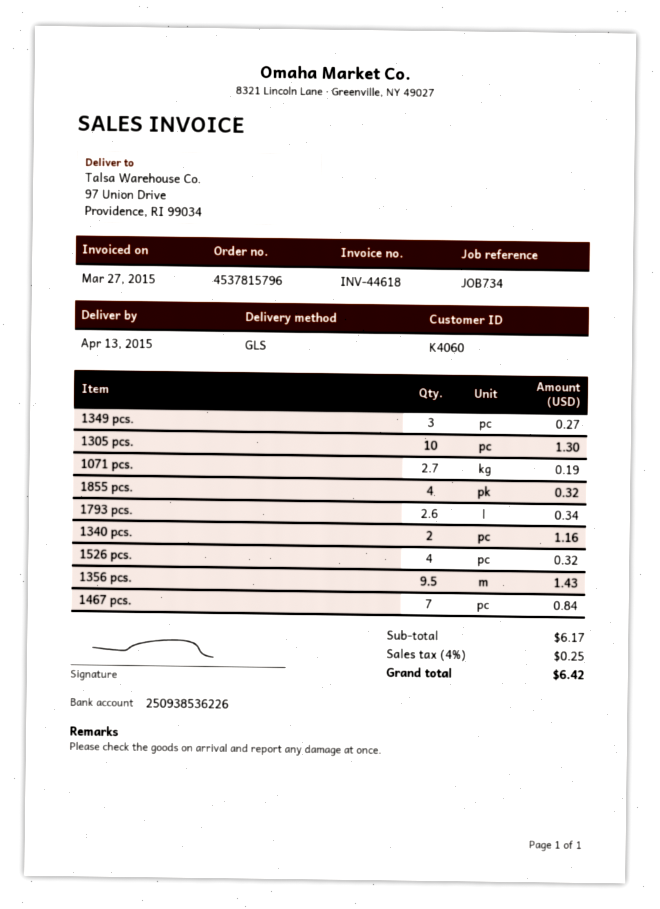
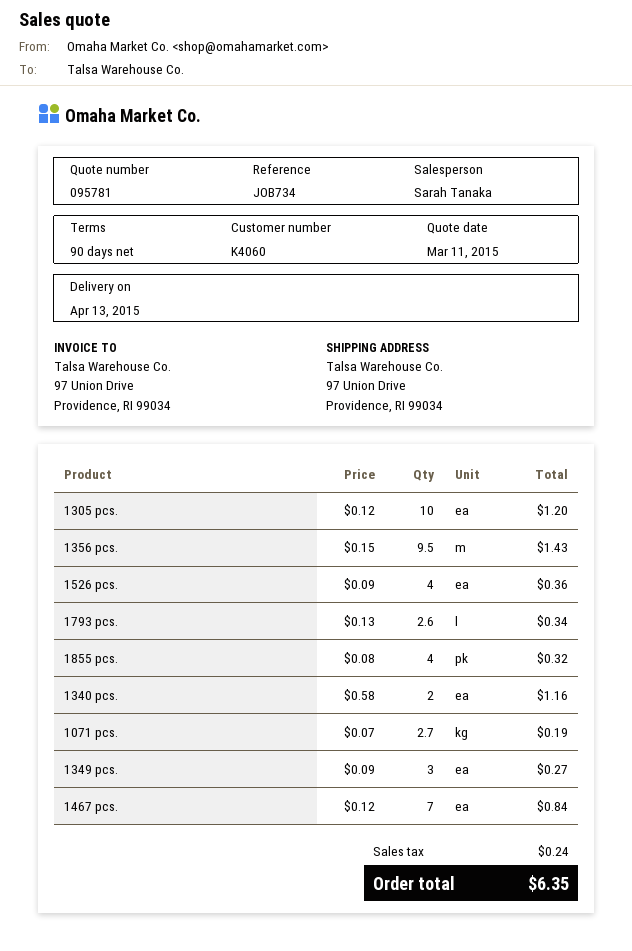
1305 pcs.: 10 for 1.30 -> 10 for 1.20
1526 pcs.: 4 for 0.32 -> 4 for 0.36
tax: 0.25 -> 0.24
total: 6.42 -> 6.35

